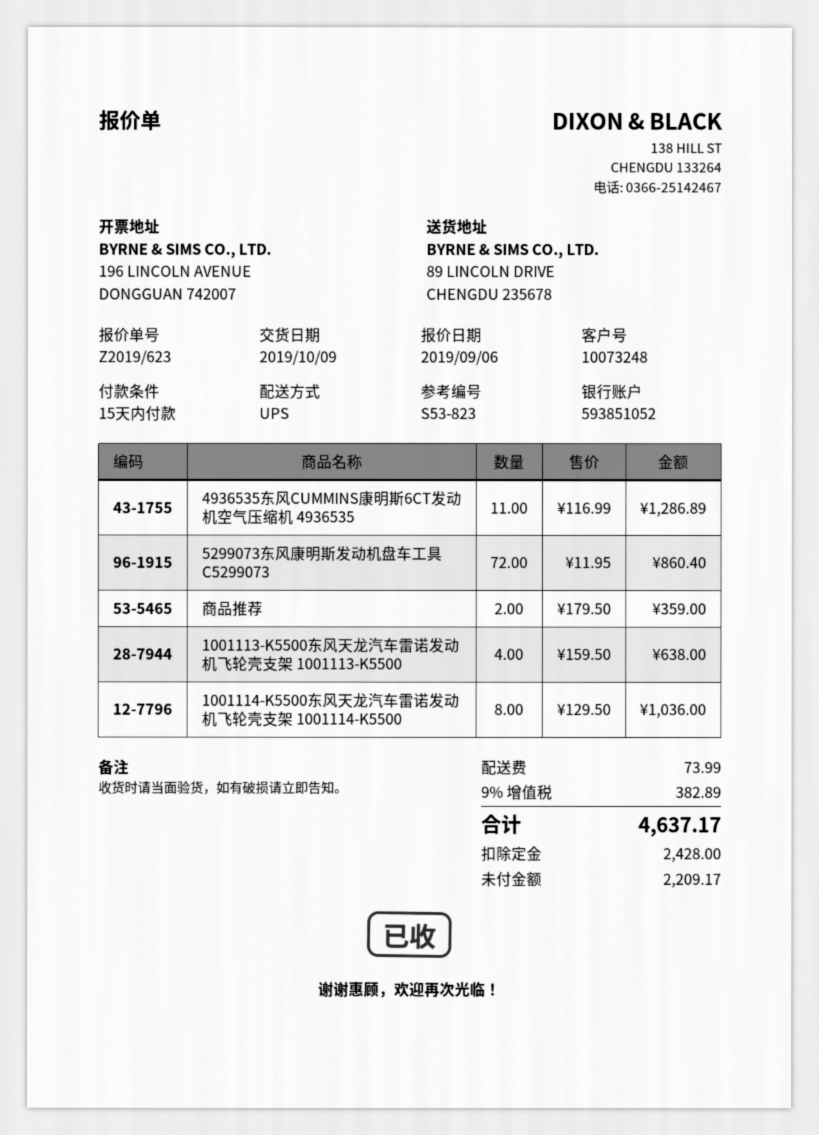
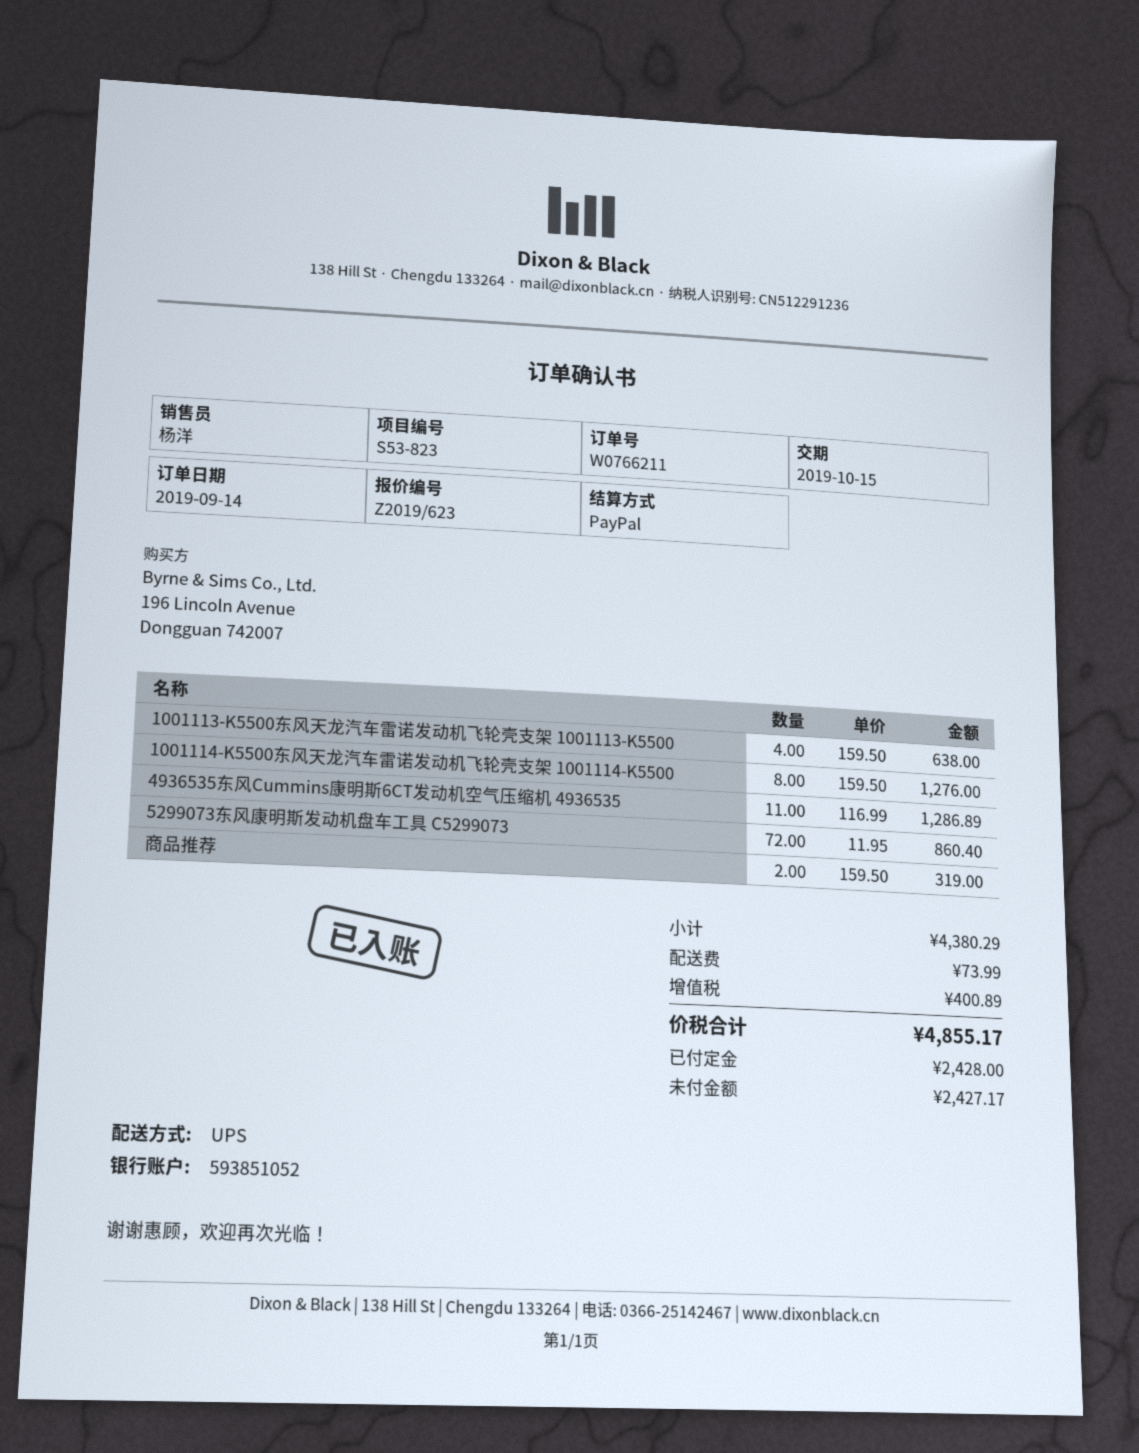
delivery date: 2019-10-09 -> 2019-10-15
商品推荐: 2 x 179.50 = 359.00 -> 2 x 159.50 = 319.00
1001114-K5500东风天龙汽车雷诺发动机飞轮壳支架 1001114-K5500: 8 x 129.50 = 1036.00 -> 8 x 159.50 = 1276.00
tax: 382.89 -> 400.89
total: 4637.17 -> 4855.17
balance: 2209.17 -> 2427.17

